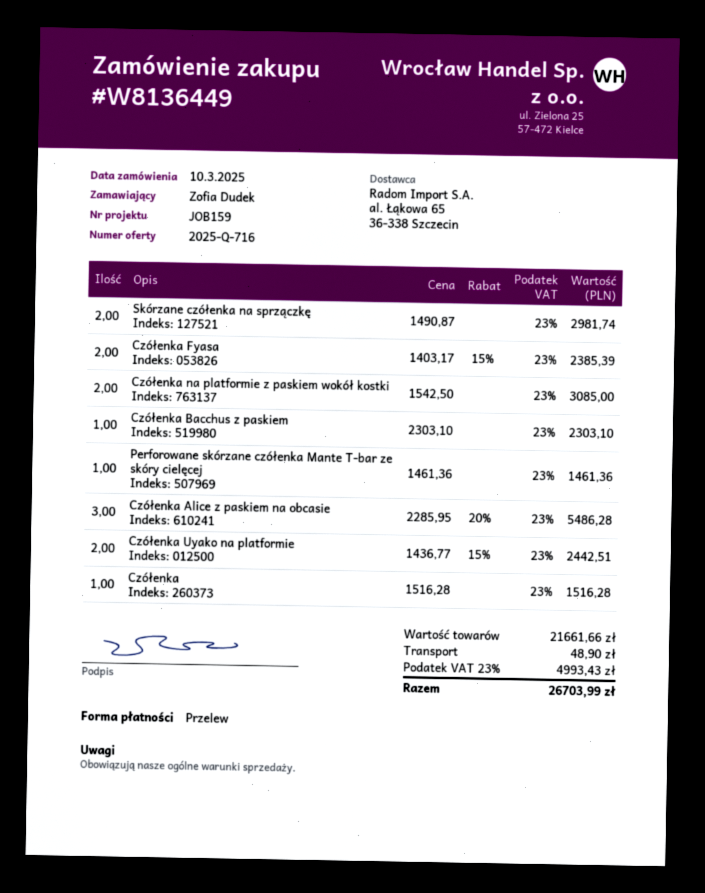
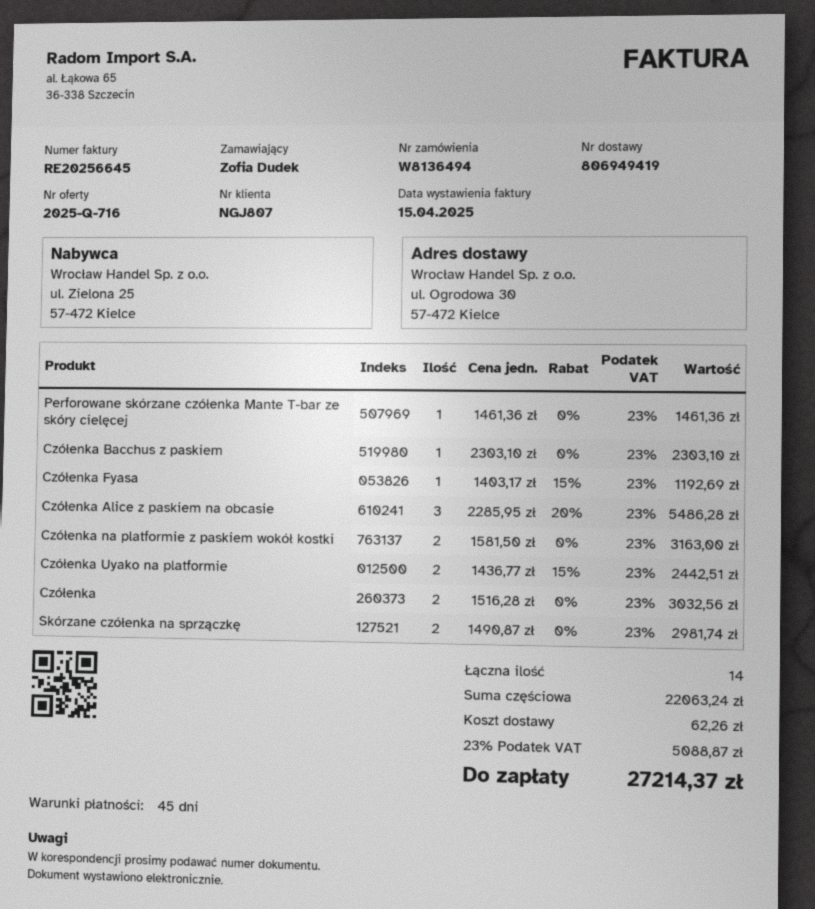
order number: W8136449 -> W8136494
Czółenka Fyasa: 2 x 1403.17 - 15% = 2385.39 -> 1 x 1403.17 - 15% = 1192.69
Czółenka na platformie z paskiem wokół kostki: 2 x 1542.50 = 3085.00 -> 2 x 1581.50 = 3163.00
Czółenka: 1 x 1516.28 = 1516.28 -> 2 x 1516.28 = 3032.56
subtotal: 21661.66 -> 22063.24
shipping: 48.90 -> 62.26
tax: 23% = 4993.43 -> 23% = 5088.87
total: 26703.99 -> 27214.37

